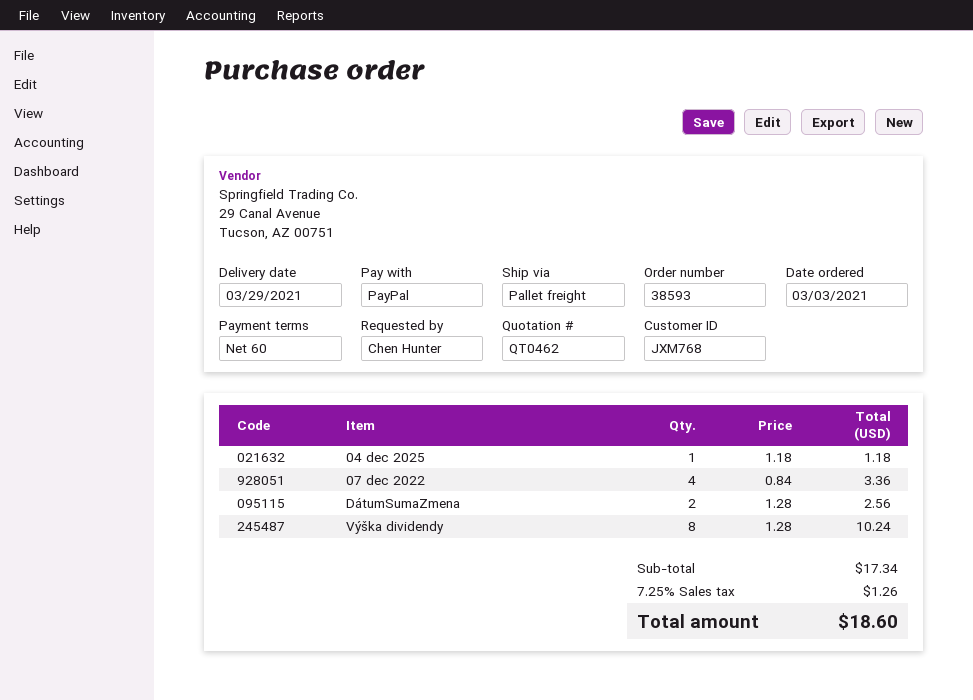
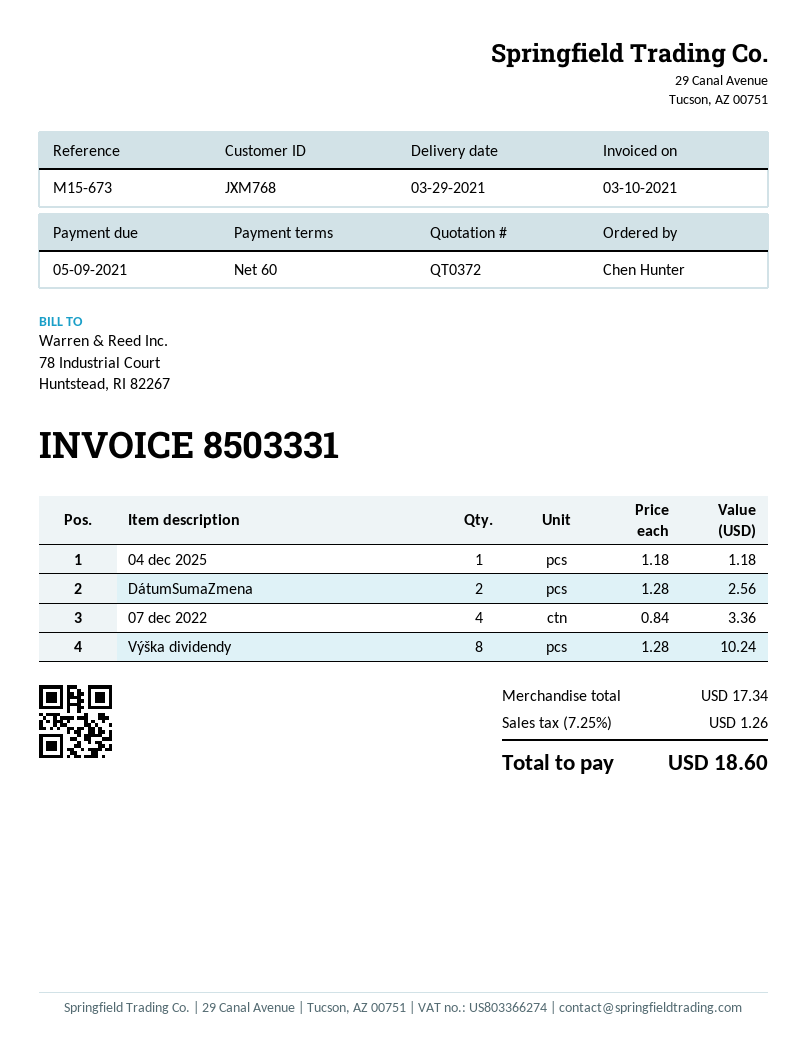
quote number: QT0462 -> QT0372

